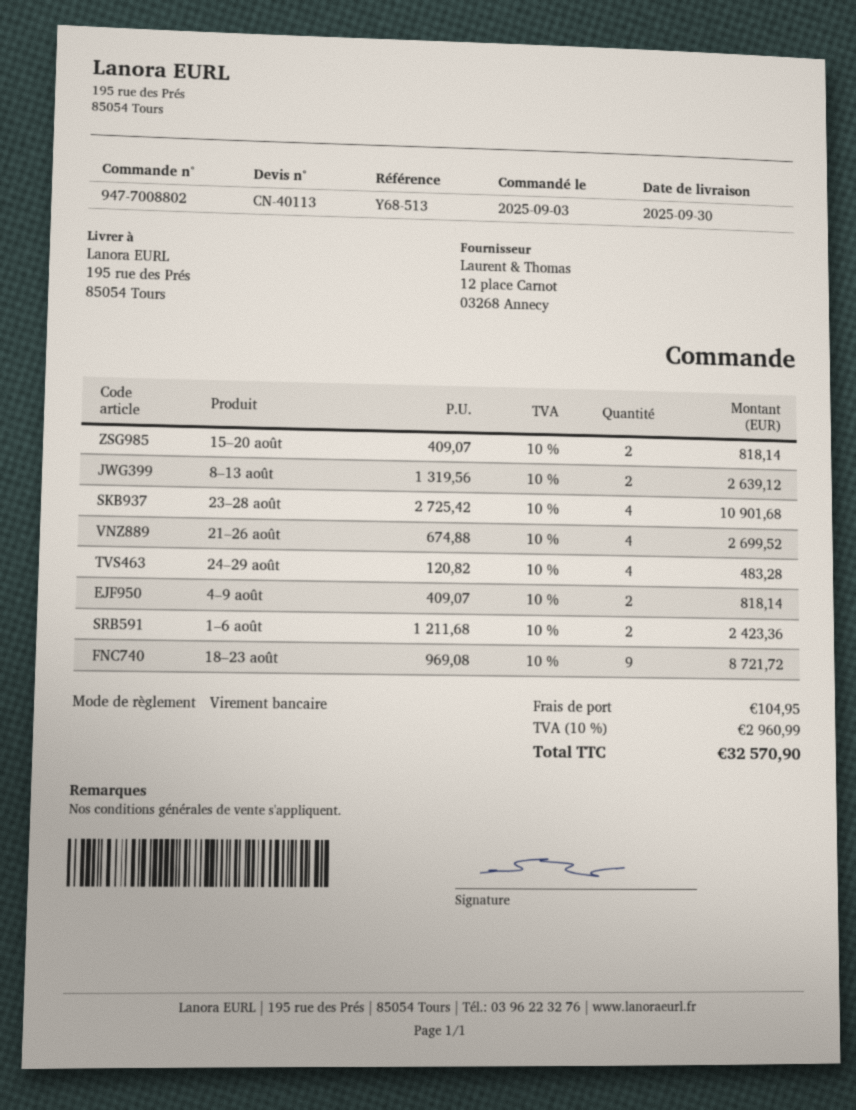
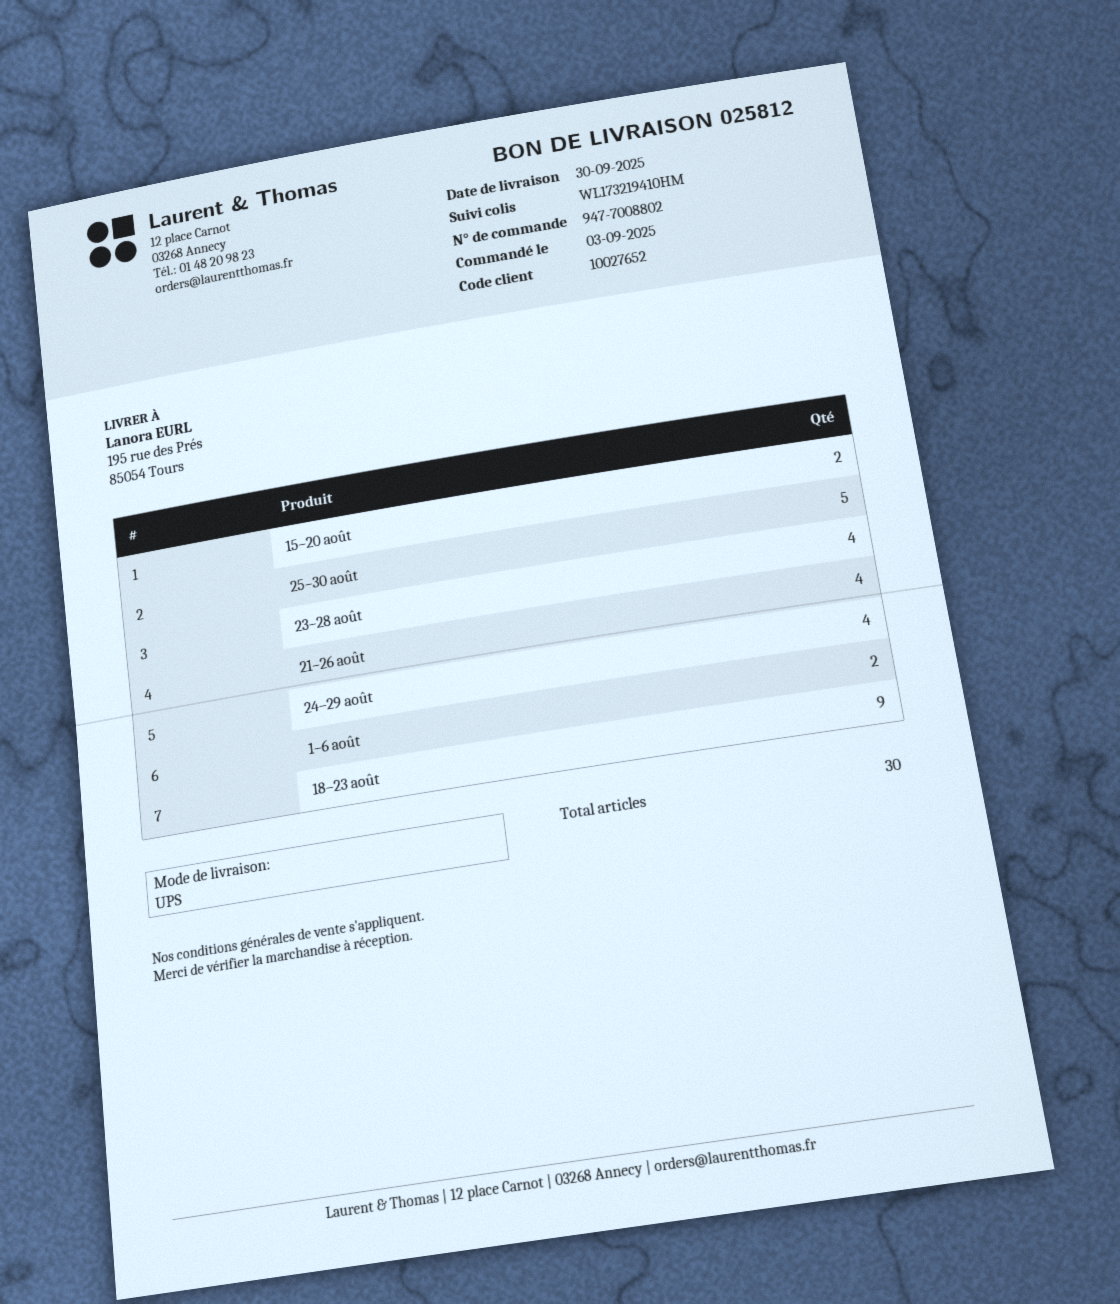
8–13 août: 2 -> none
4–9 août: 2 -> none
25–30 août: none -> 5

